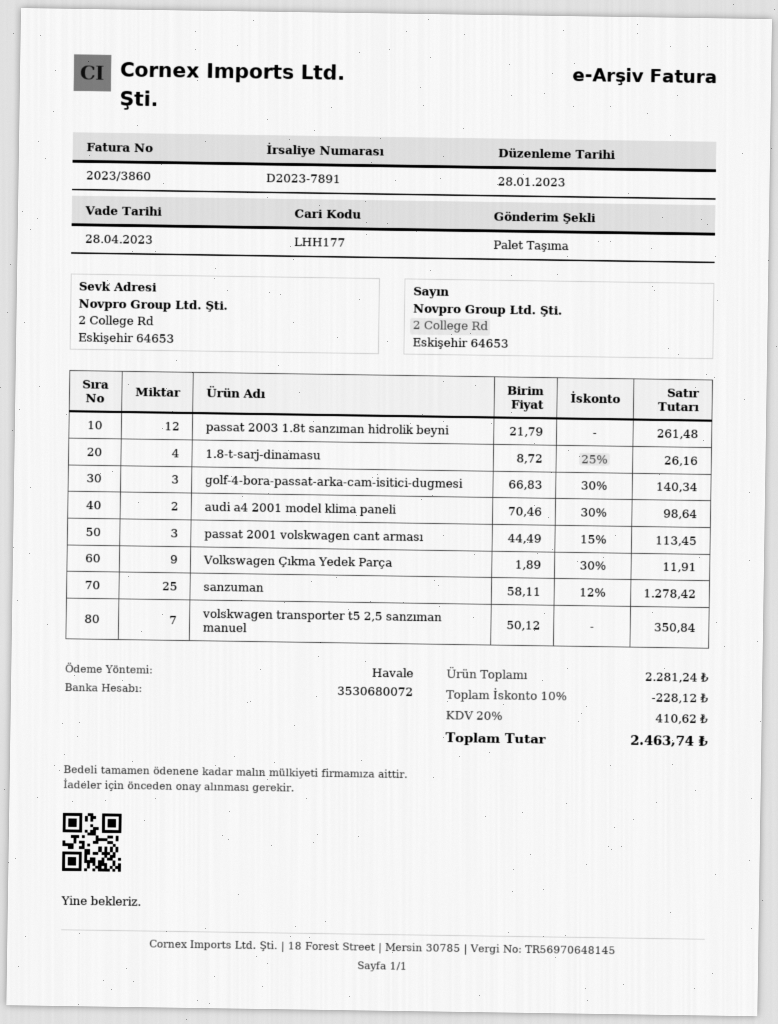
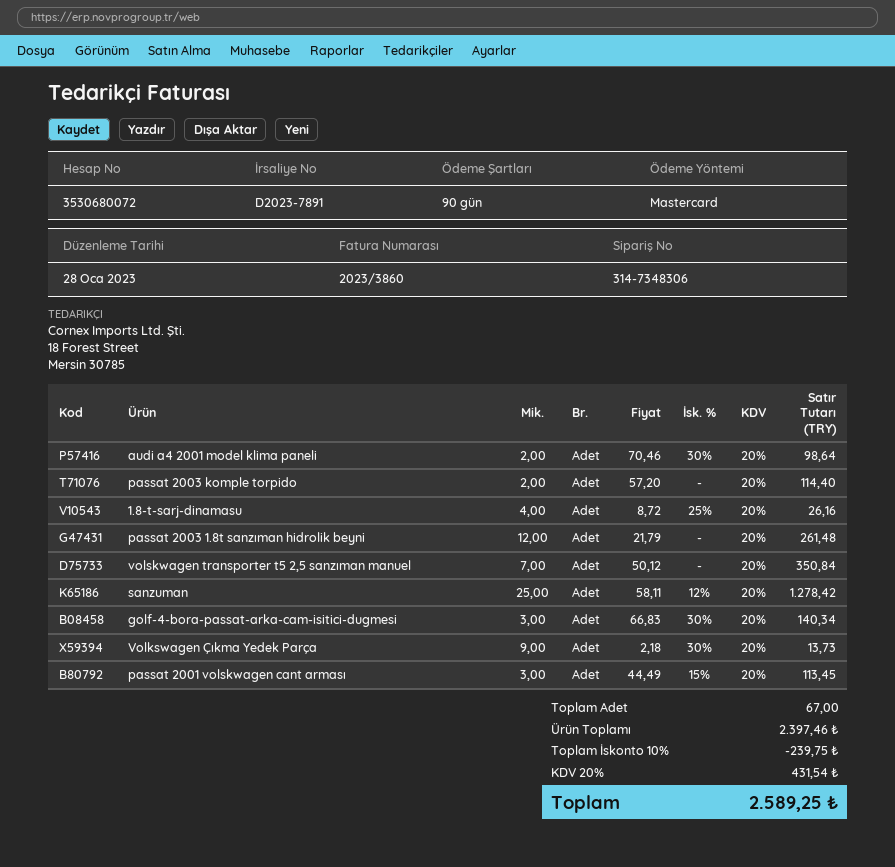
payment method: bank transfer -> Mastercard
Volkswagen Çıkma Yedek Parça: 9 x 1.89 - 30% = 11.91 -> 9 x 2.18 - 30% = 13.73
passat 2003 komple torpido: none -> 2 x 57.20 = 114.40
subtotal: 2281.24 -> 2397.46
discount: 10% = 228.12 -> 10% = 239.75
tax: 20% = 410.62 -> 20% = 431.54
total: 2463.74 -> 2589.25

